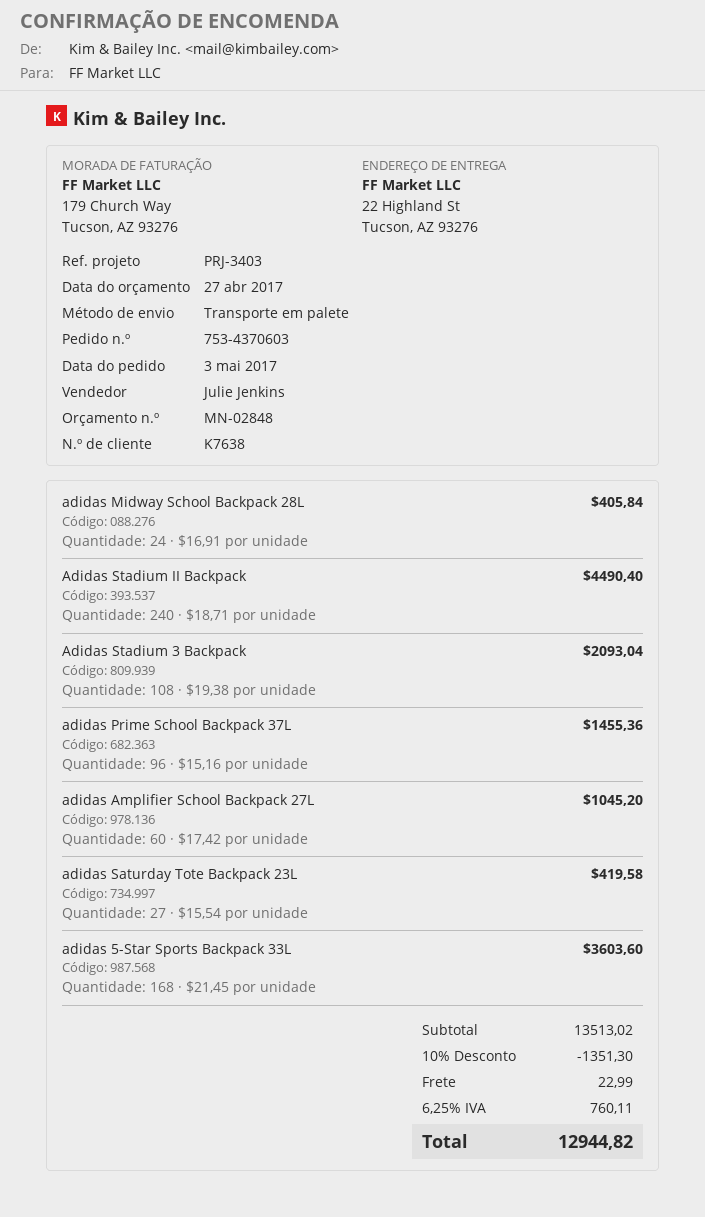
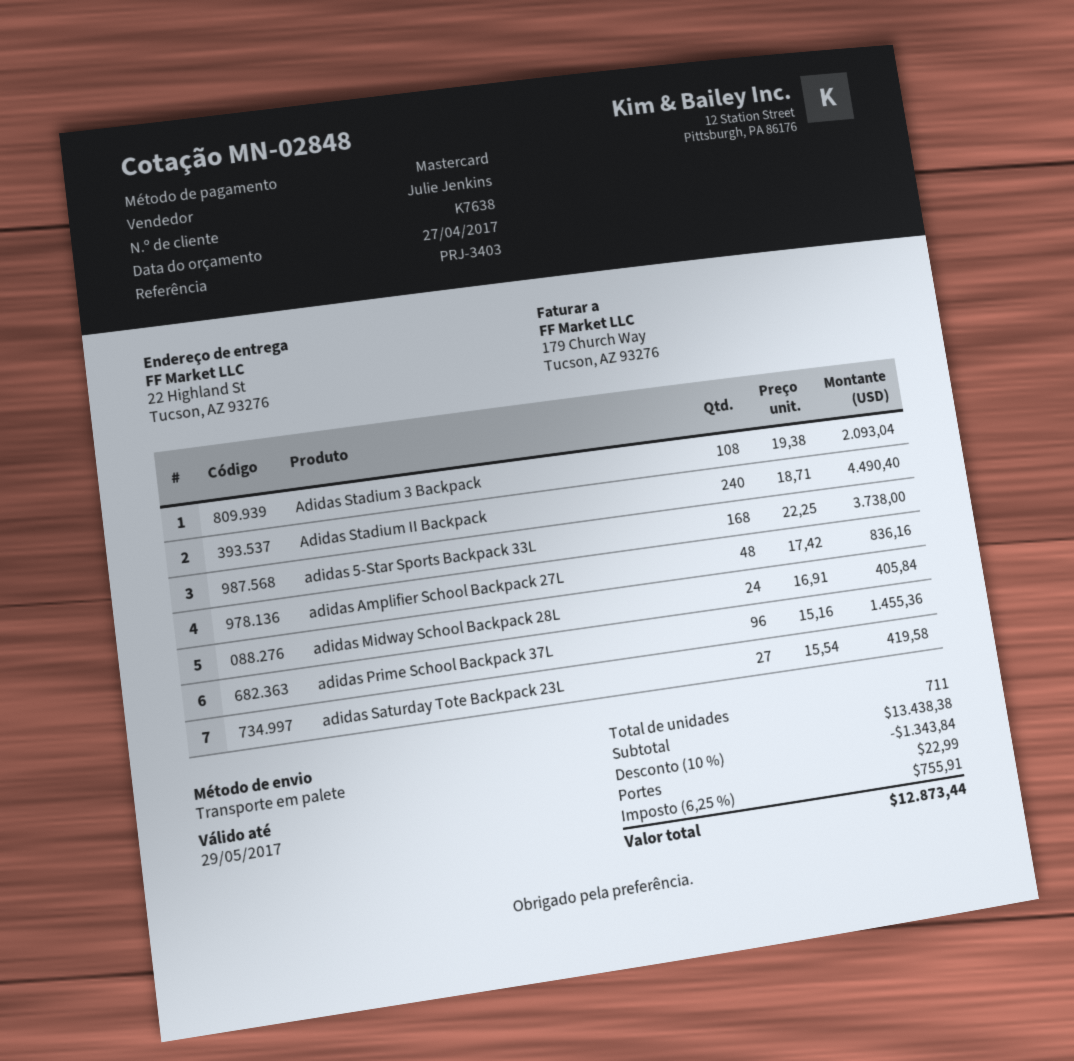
adidas Amplifier School Backpack 27L: 60 x 17.42 = 1045.20 -> 48 x 17.42 = 836.16
adidas 5-Star Sports Backpack 33L: 168 x 21.45 = 3603.60 -> 168 x 22.25 = 3738.00
subtotal: 13513.02 -> 13438.38
discount: 10% = 1351.30 -> 10% = 1343.84
tax: 6.25% = 760.11 -> 6.25% = 755.91
total: 12944.82 -> 12873.44

